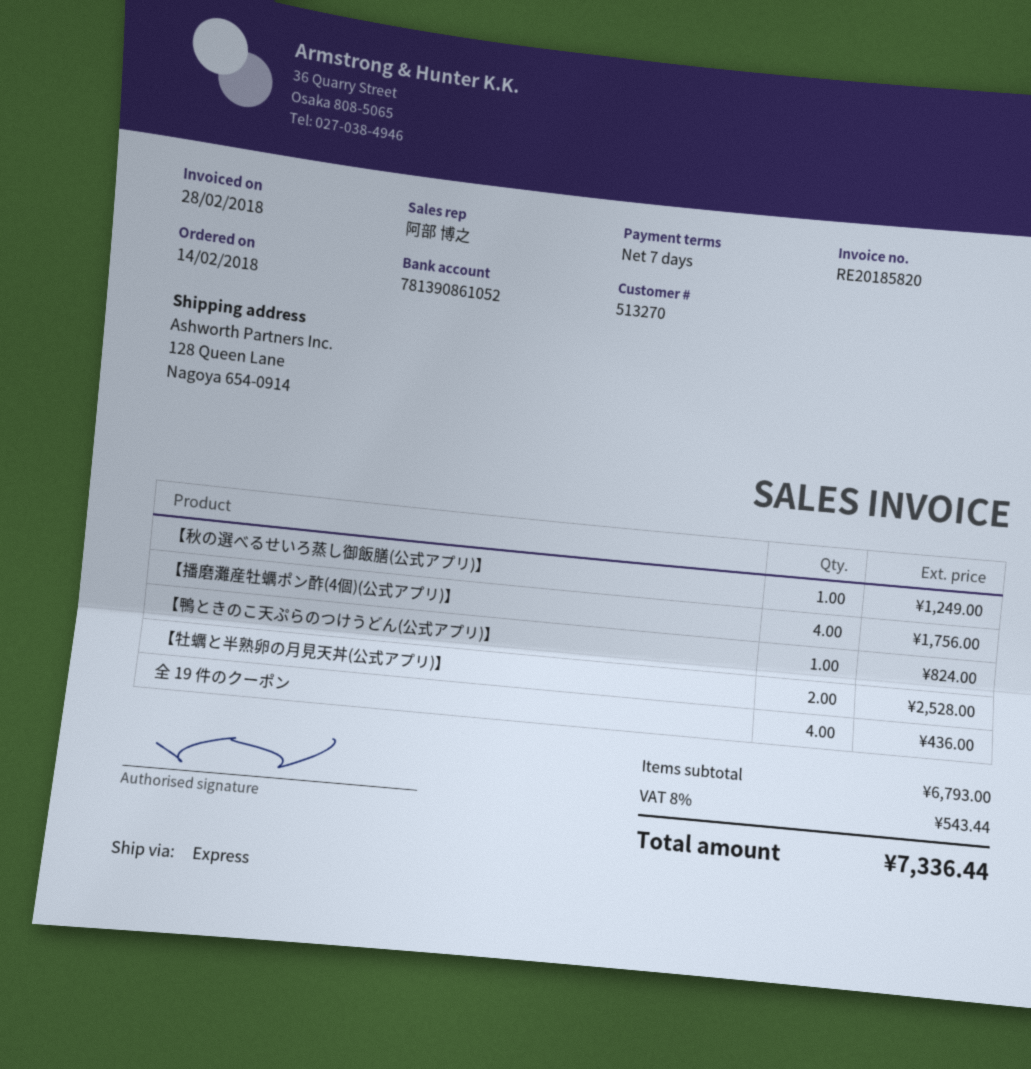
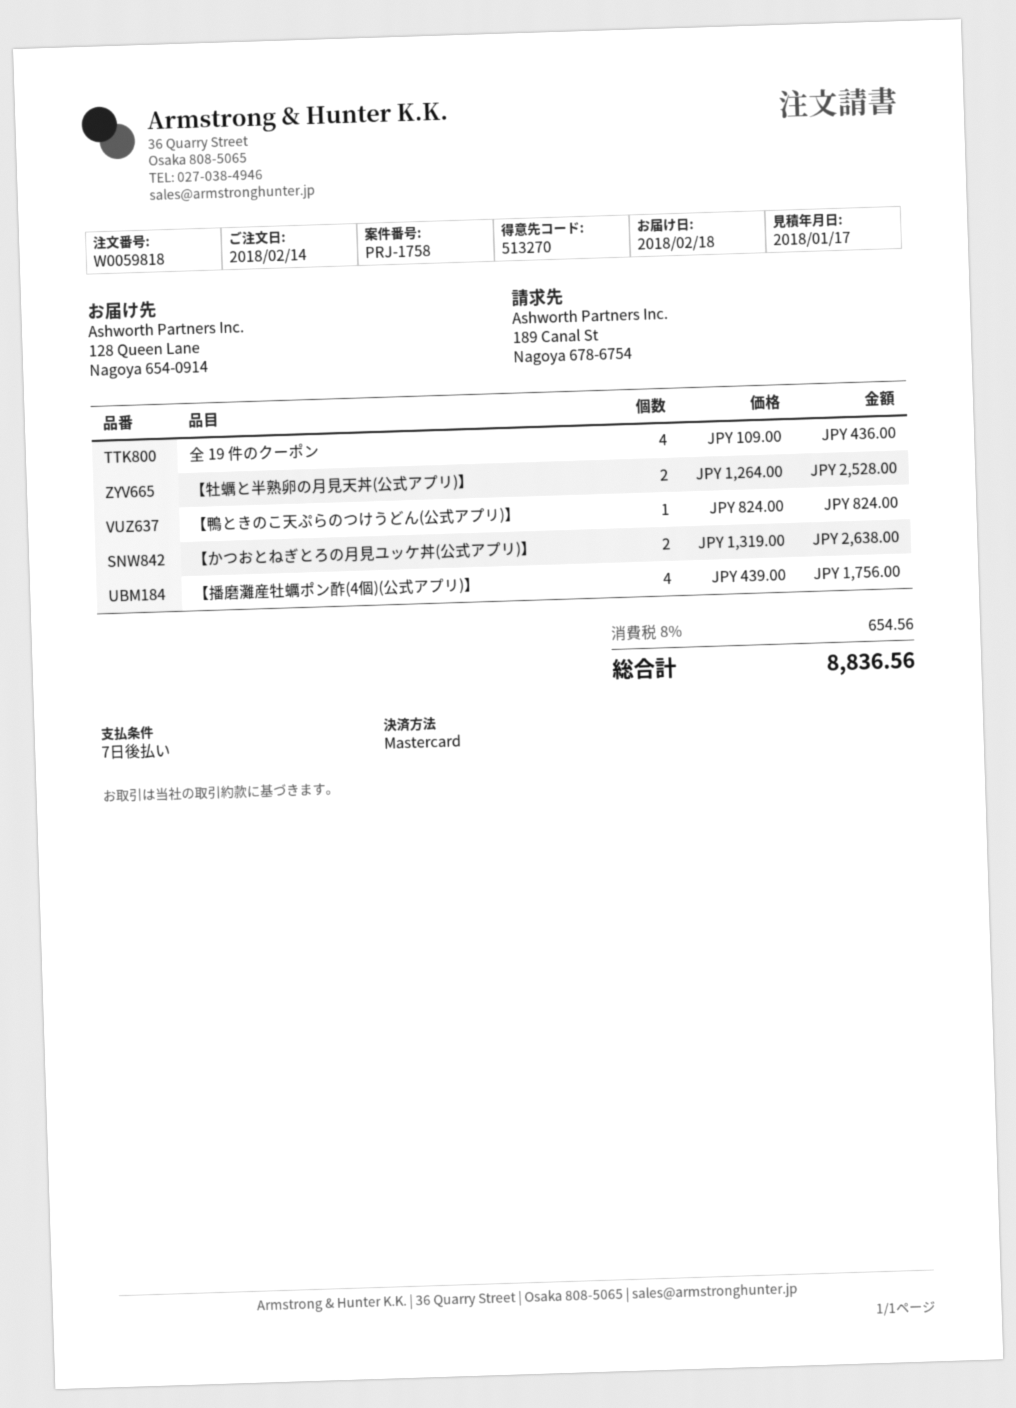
【秋の選べるせいろ蒸し御飯膳(公式アプリ)】: 1 for 1249.00 -> none
【かつおとねぎとろの月見ユッケ丼(公式アプリ)】: none -> 2 for 2638.00
tax: 8% = 543.44 -> 8% = 654.56
total: 7336.44 -> 8836.56

